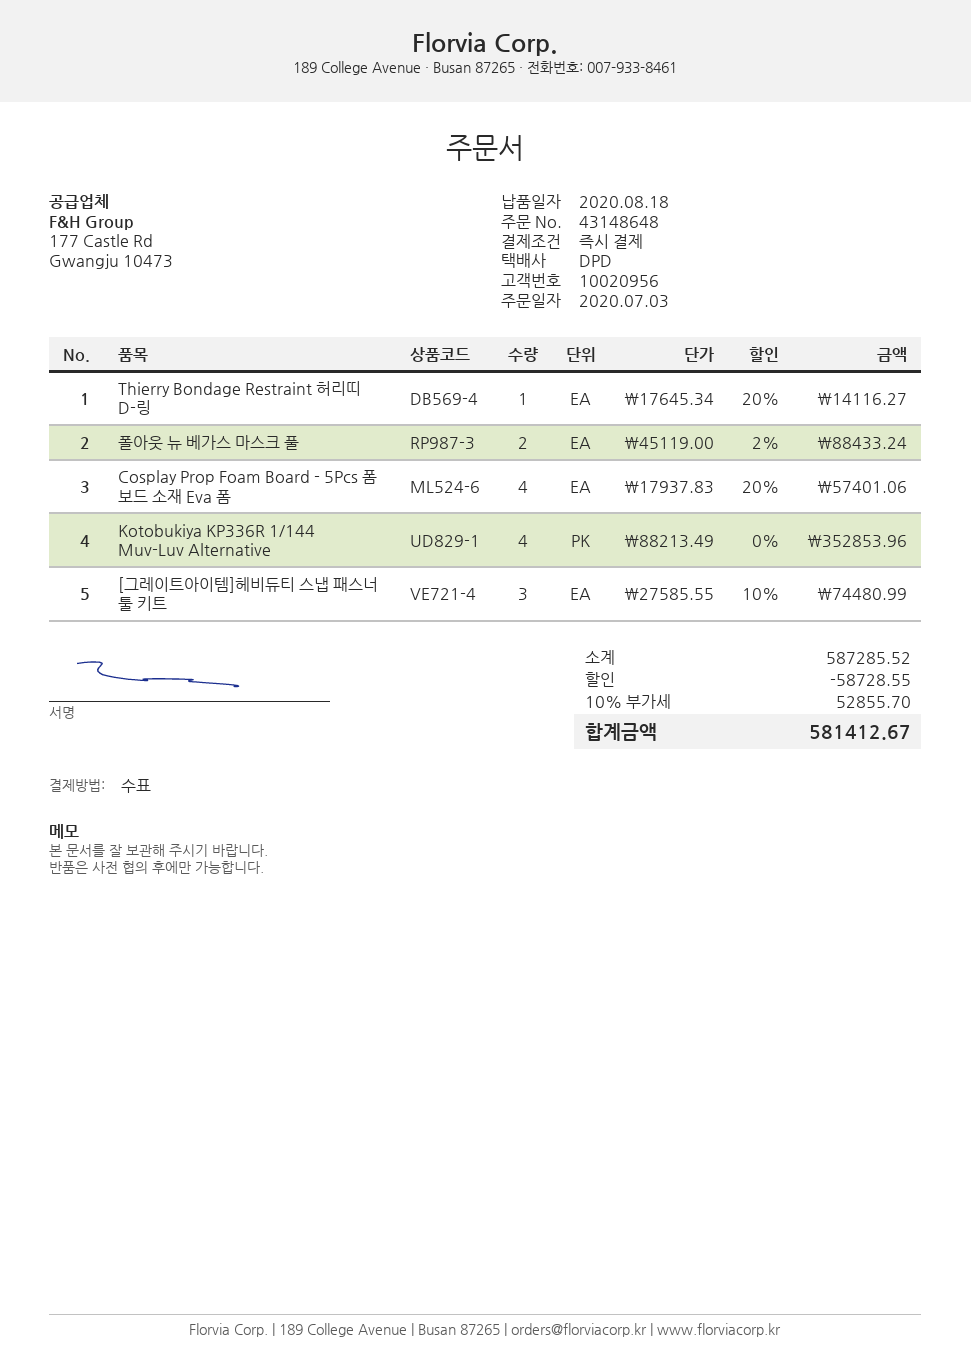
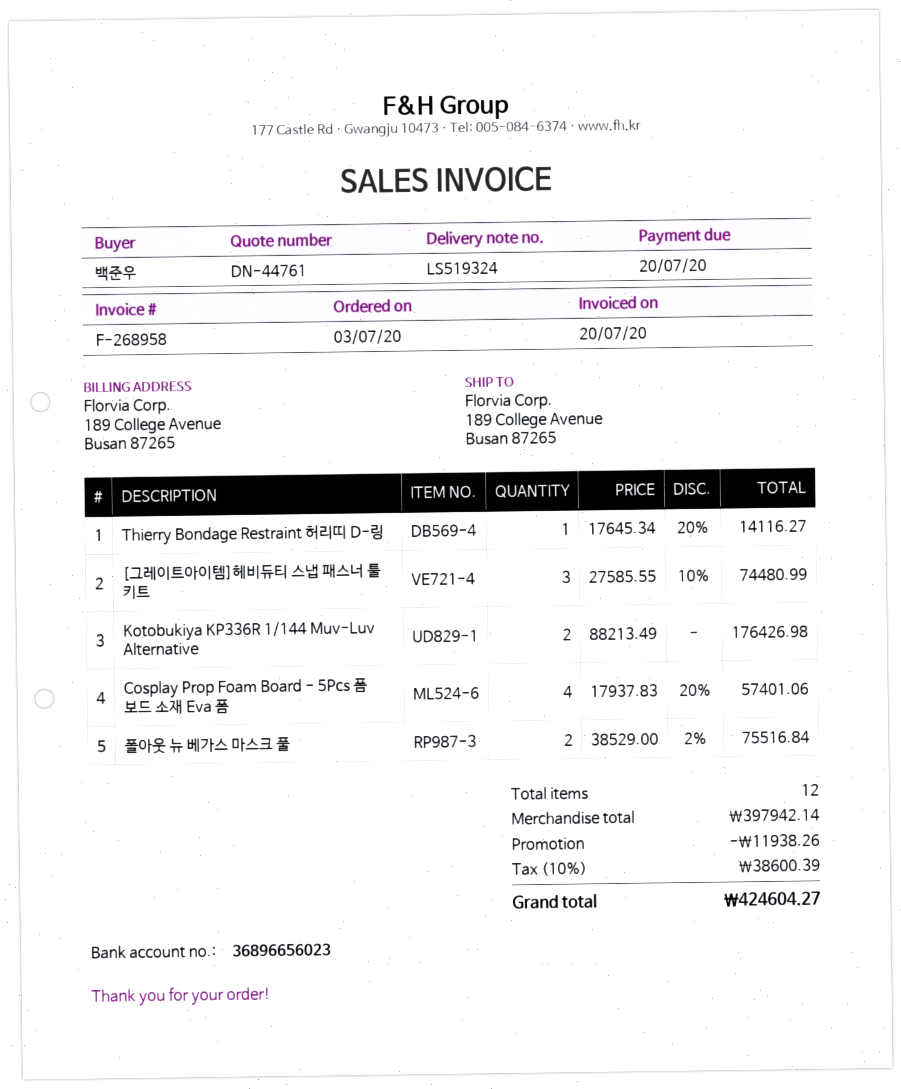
폴아웃 뉴 베가스 마스크 풀: 2 x 45119.00 - 2% = 88433.24 -> 2 x 38529.00 - 2% = 75516.84
Kotobukiya KP336R 1/144 Muv-Luv Alternative: 4 x 88213.49 = 352853.96 -> 2 x 88213.49 = 176426.98
subtotal: 587285.52 -> 397942.14
discount: 58728.55 -> 11938.26
tax: 10% = 52855.70 -> 10% = 38600.39
total: 581412.67 -> 424604.27

